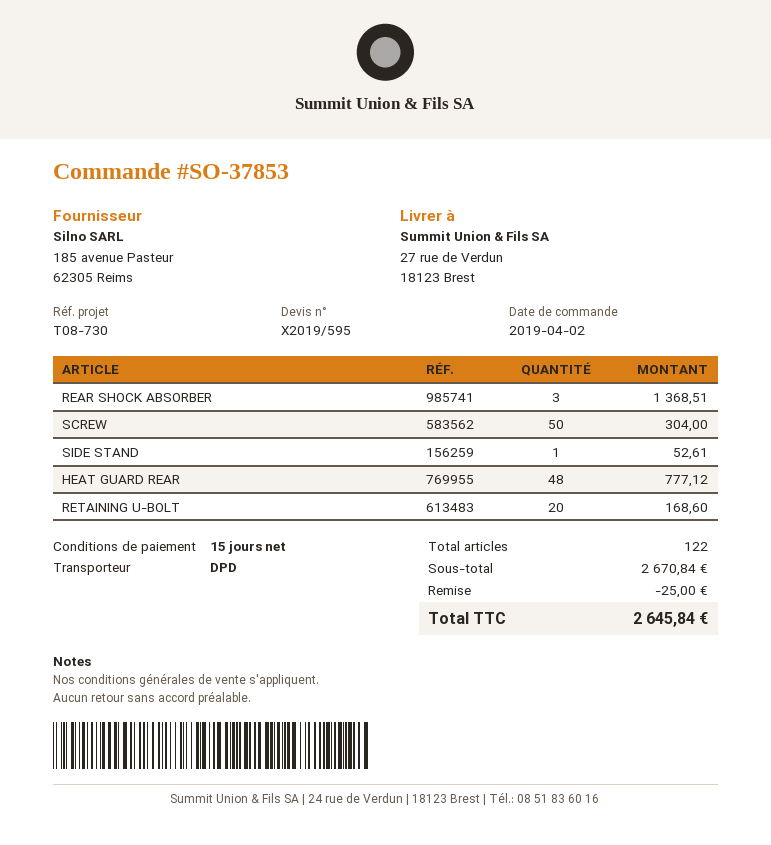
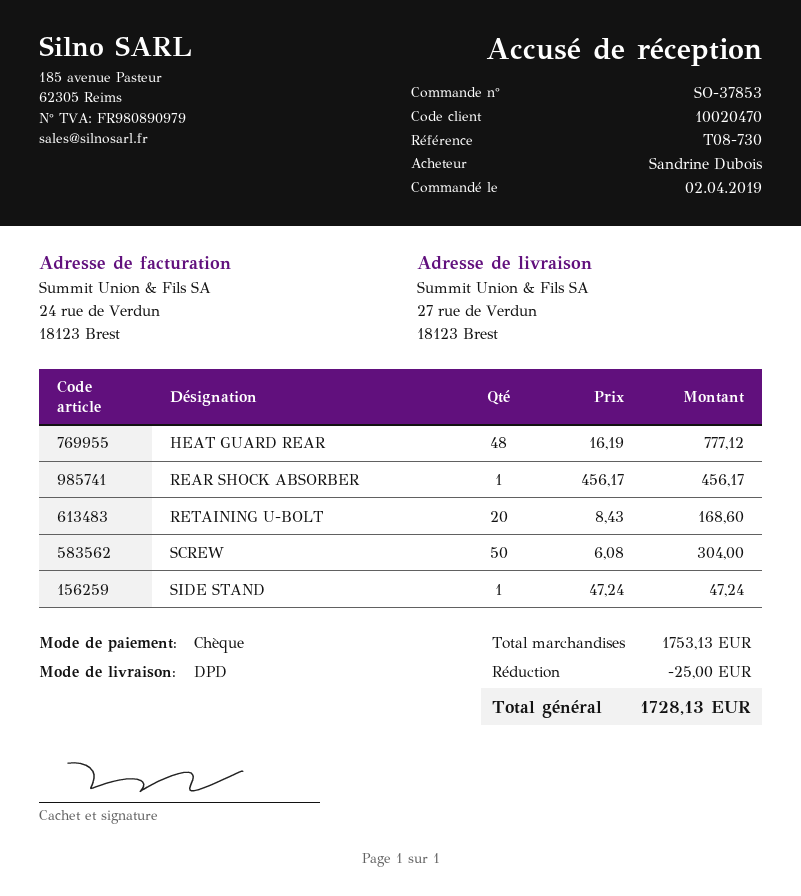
REAR SHOCK ABSORBER: 3 for 1368.51 -> 1 for 456.17
SIDE STAND: 1 for 52.61 -> 1 for 47.24
subtotal: 2670.84 -> 1753.13
total: 2645.84 -> 1728.13

